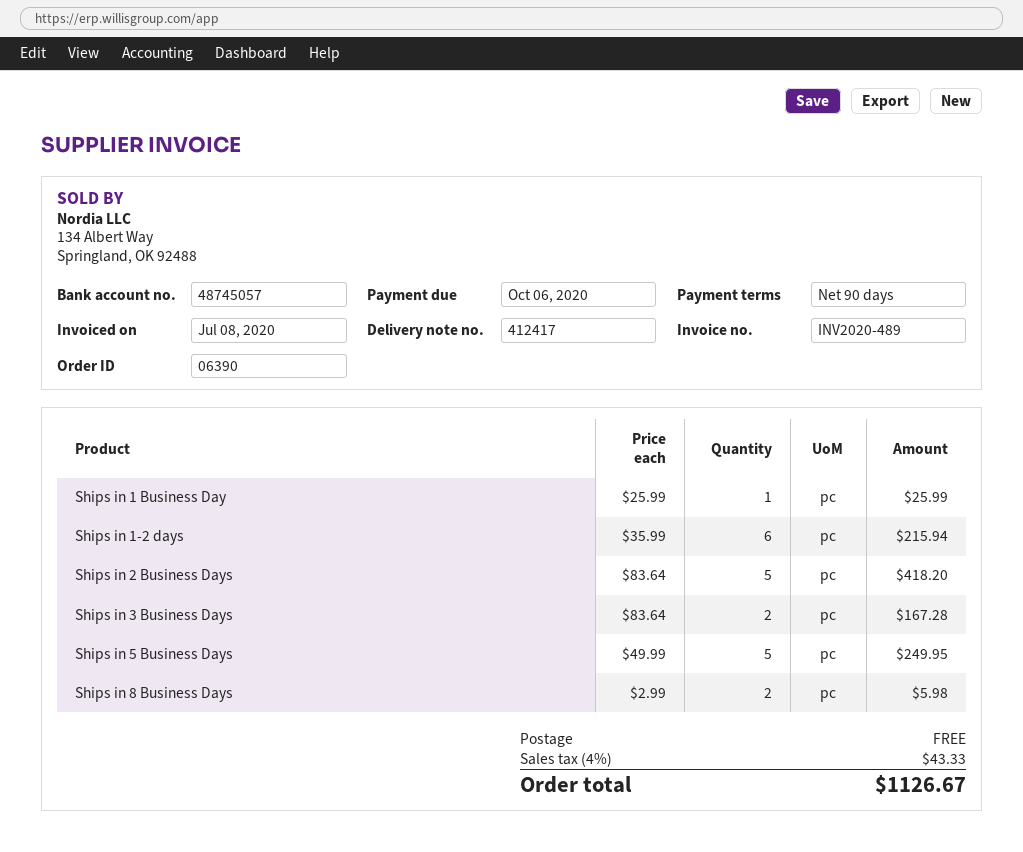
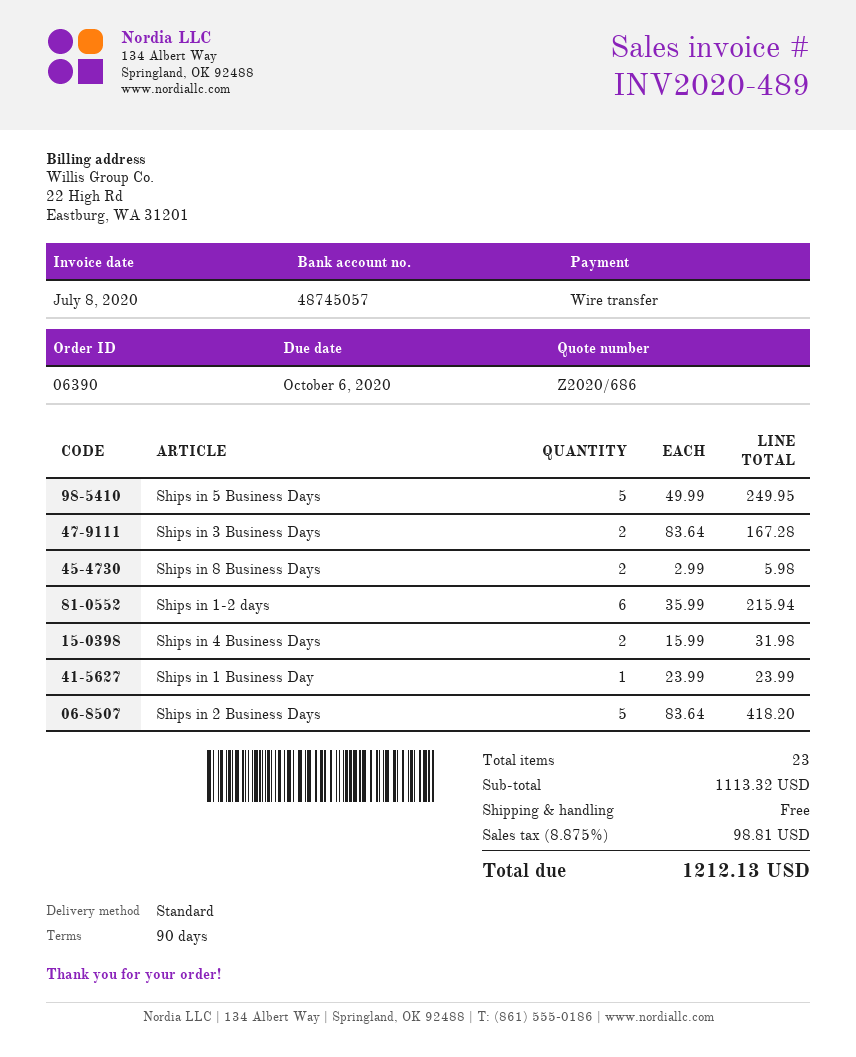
Ships in 1 Business Day: 1 x 25.99 = 25.99 -> 1 x 23.99 = 23.99
Ships in 4 Business Days: none -> 2 x 15.99 = 31.98
tax: 4% = 43.33 -> 8.875% = 98.81
total: 1126.67 -> 1212.13

